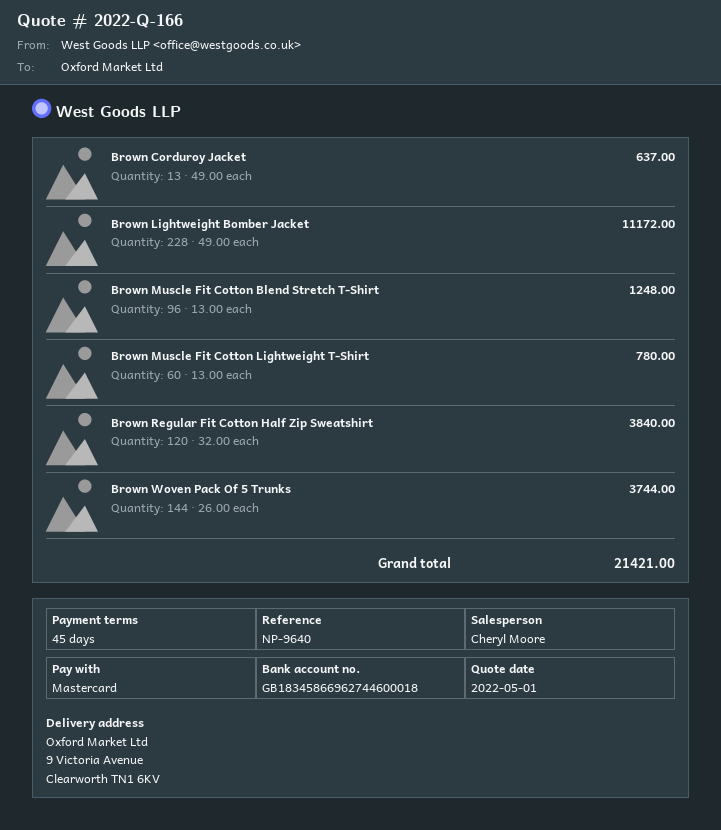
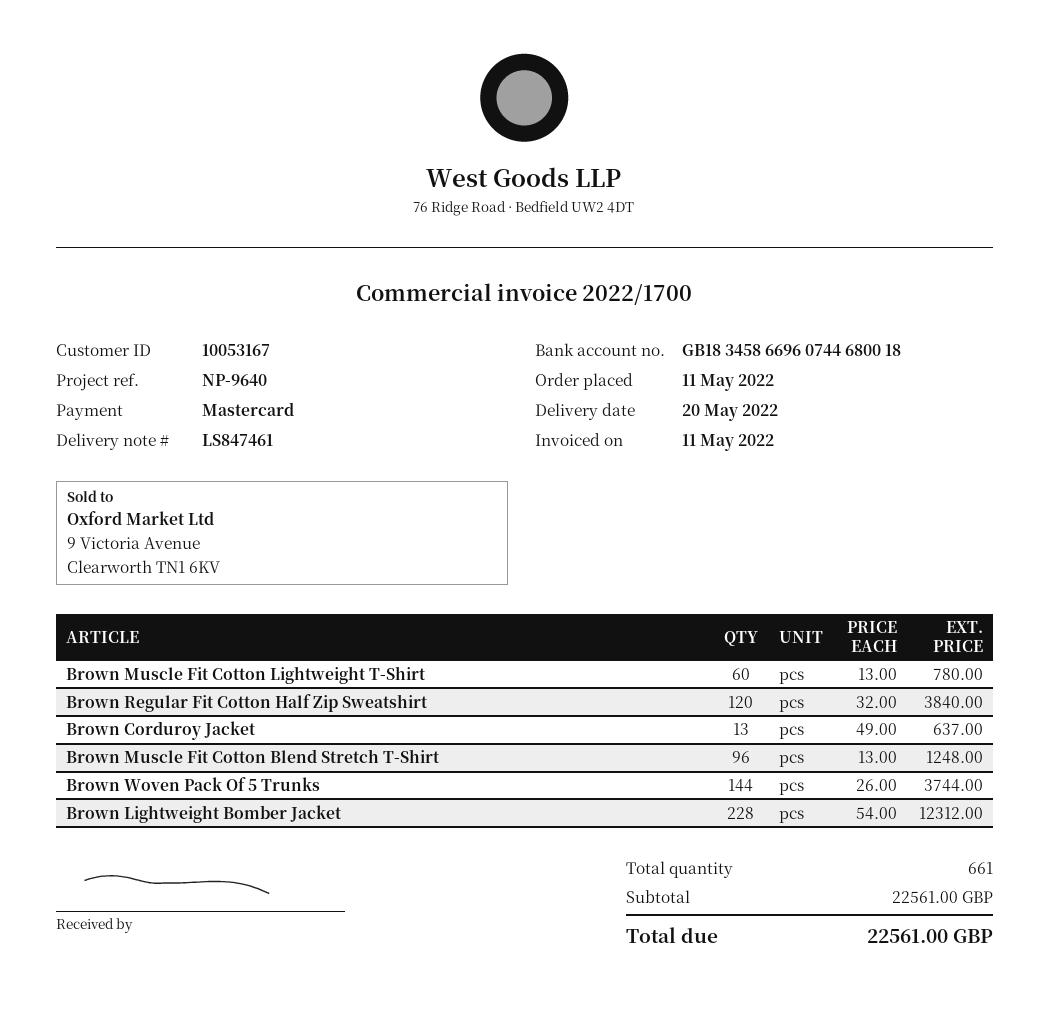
bank account: GB18345866962744600018 -> GB18345866960744680018
Brown Lightweight Bomber Jacket: 228 x 49.00 = 11172.00 -> 228 x 54.00 = 12312.00
total: 21421.00 -> 22561.00

